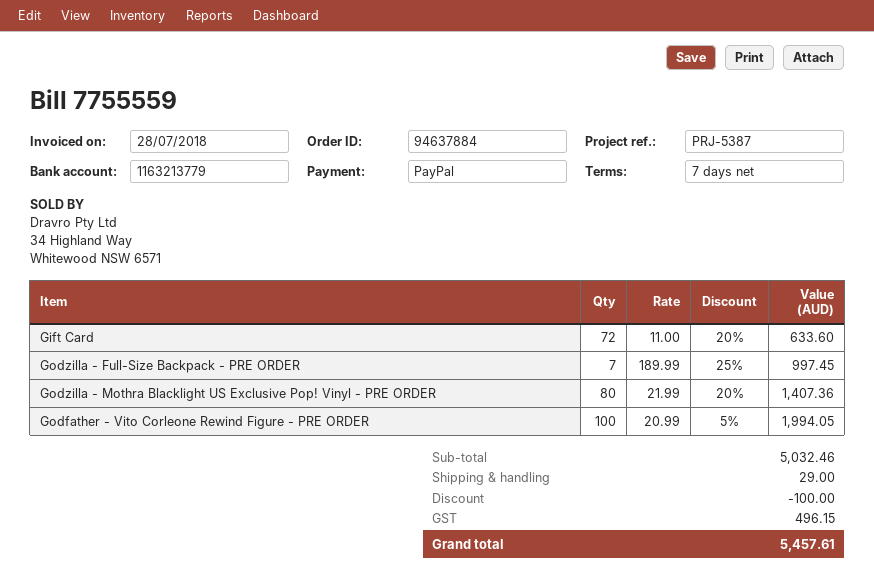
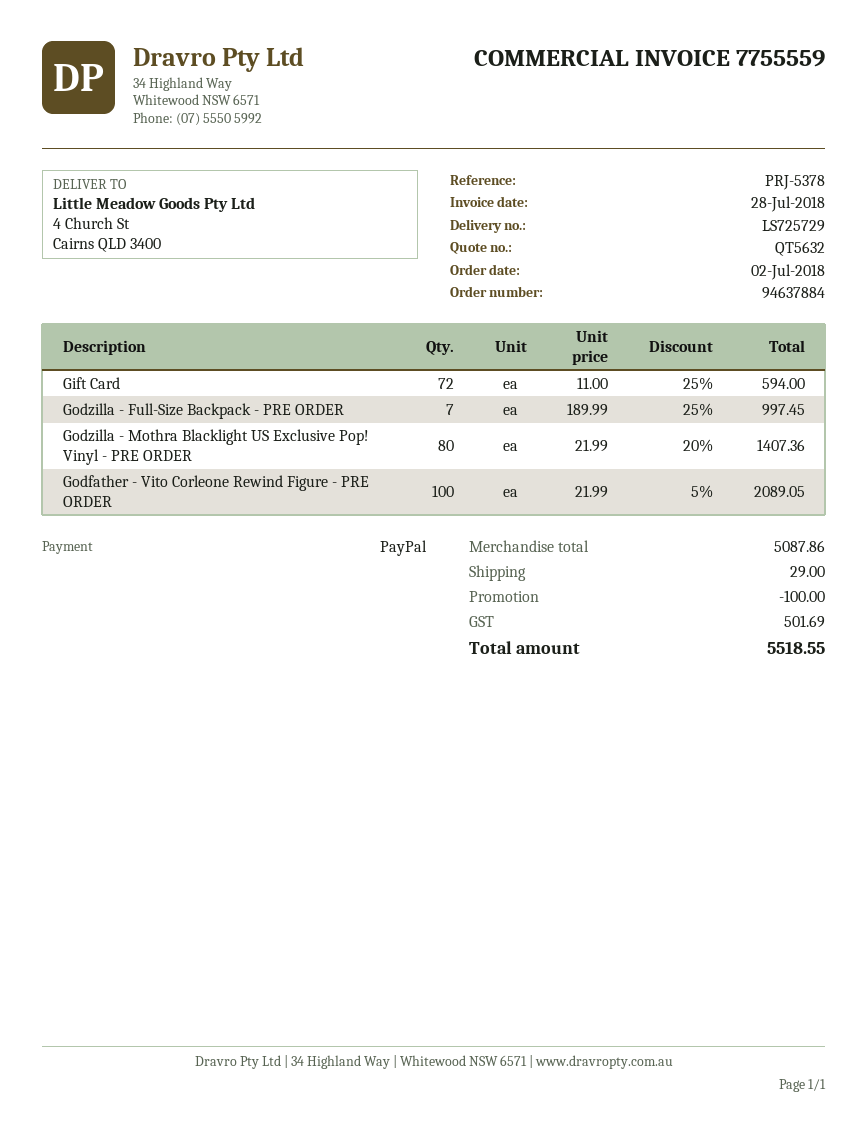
reference: PRJ-5387 -> PRJ-5378
Gift Card: 72 x 11.00 - 20% = 633.60 -> 72 x 11.00 - 25% = 594.00
Godfather - Vito Corleone Rewind Figure - PRE ORDER: 100 x 20.99 - 5% = 1994.05 -> 100 x 21.99 - 5% = 2089.05
subtotal: 5032.46 -> 5087.86
tax: 496.15 -> 501.69
total: 5457.61 -> 5518.55

